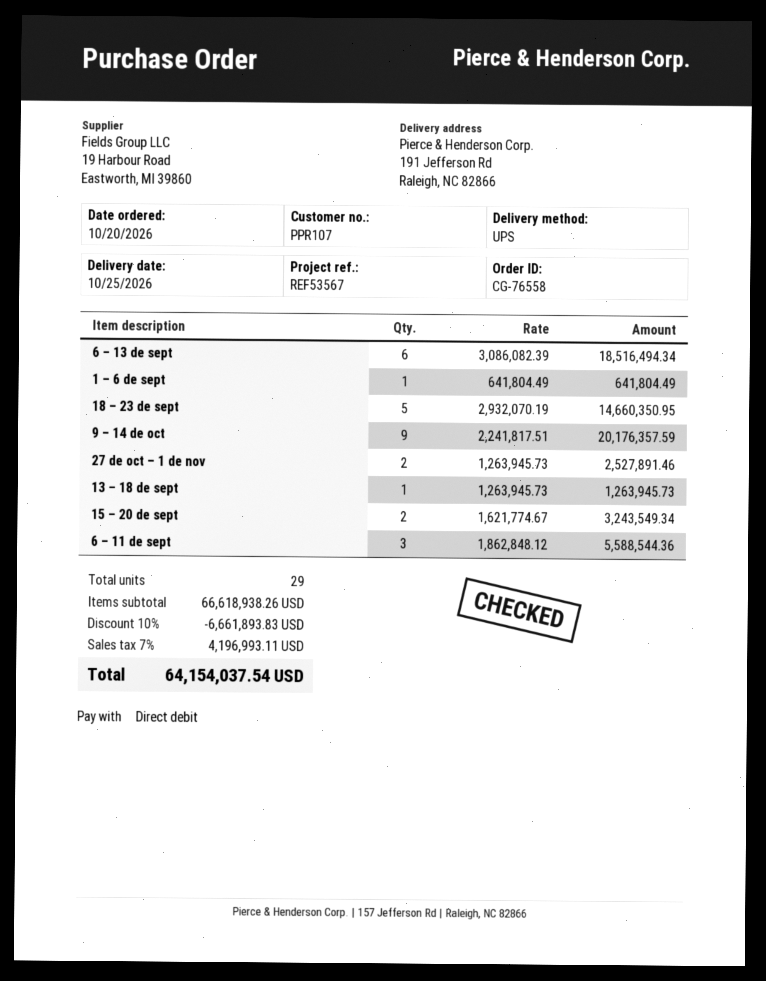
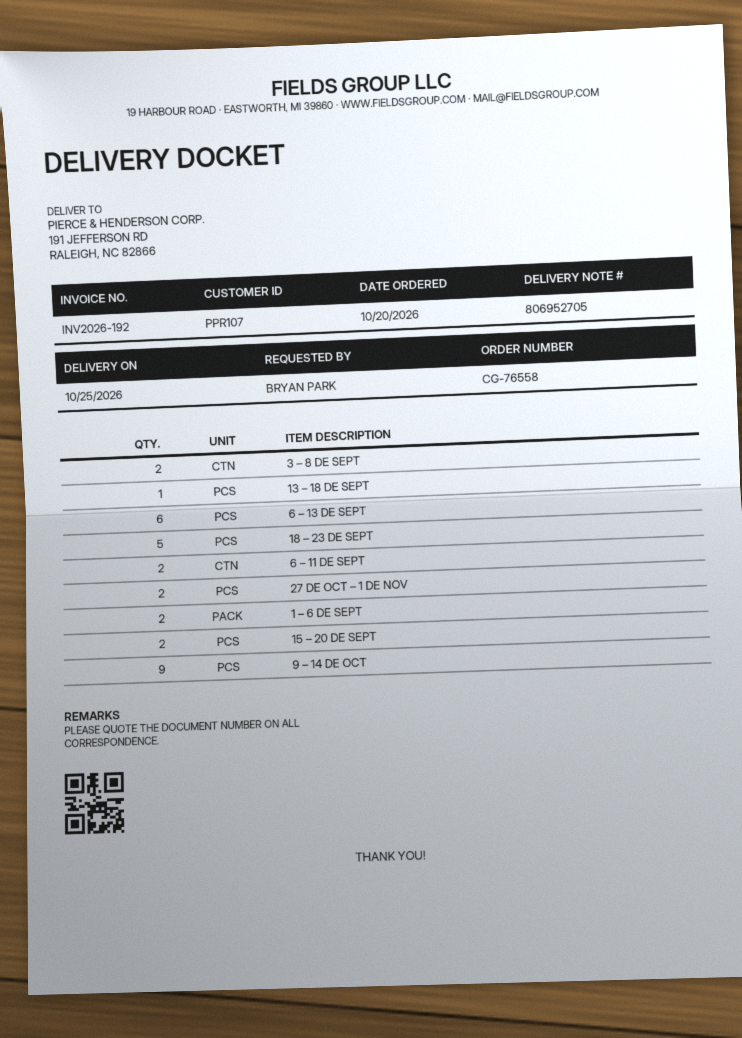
1 – 6 de sept: 1 -> 2
6 – 11 de sept: 3 -> 2
3 – 8 DE SEPT: none -> 2

